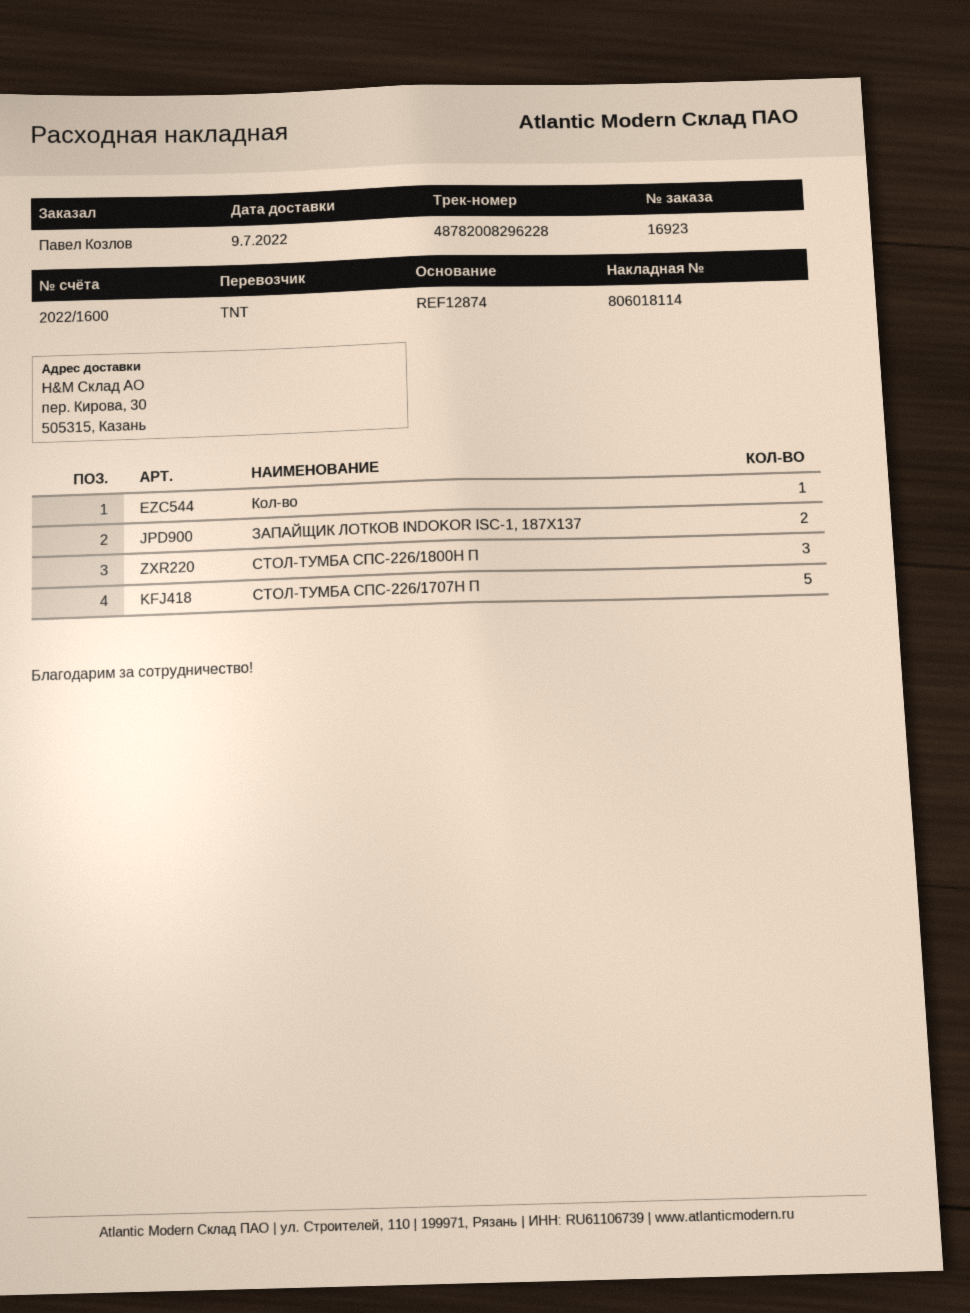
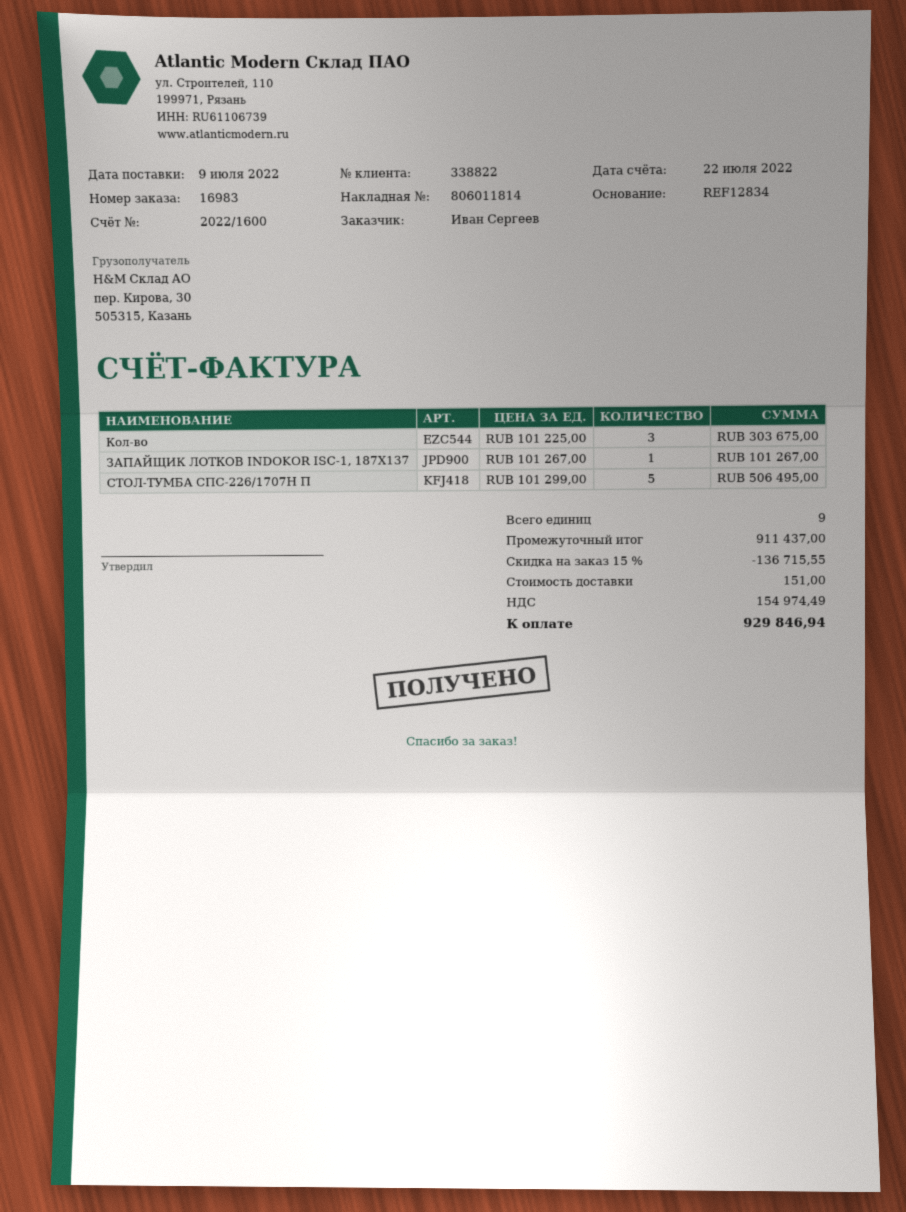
order number: 16923 -> 16983
delivery note number: 806018114 -> 806011814
reference: REF12874 -> REF12834
ordered by: Павел Козлов -> Иван Сергеев
Кол-во: 1 -> 3
ЗАПАЙЩИК ЛОТКОВ INDOKOR ISC-1, 187Х137: 2 -> 1
СТОЛ-ТУМБА СПС-226/1800Н П: 3 -> none

